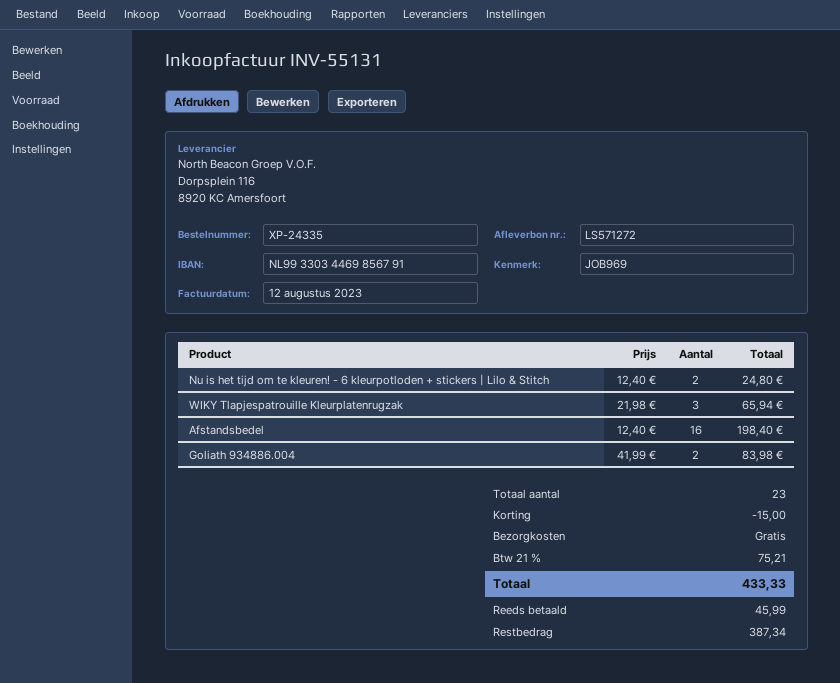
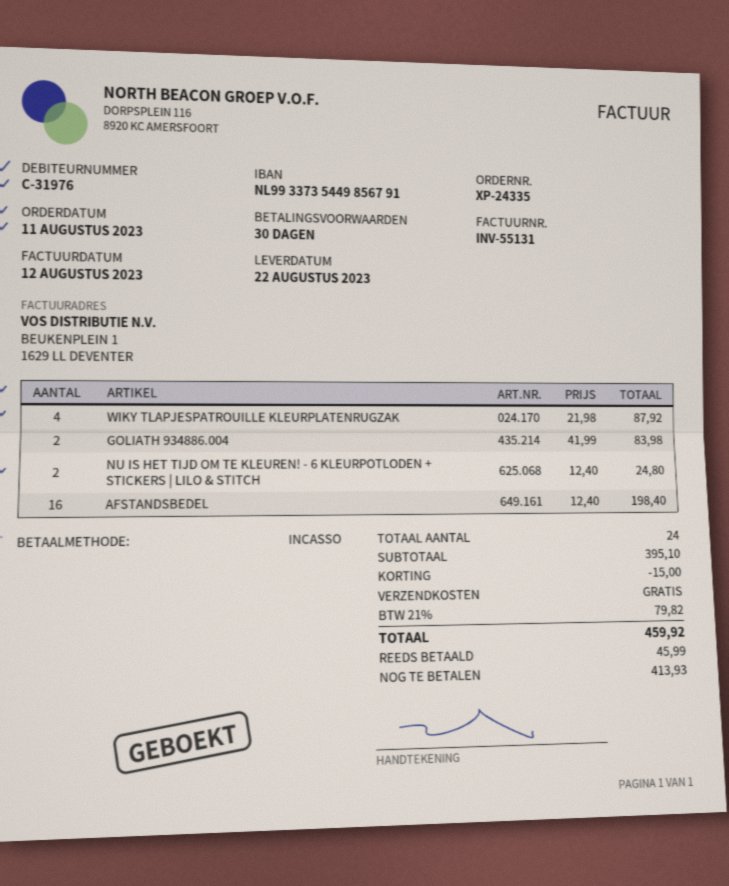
bank account: NL9933034469856791 -> NL9933735449856791
WIKY Tlapjespatrouille Kleurplatenrugzak: 3 x 21.98 = 65.94 -> 4 x 21.98 = 87.92
total quantity: 23 -> 24
tax: 21% = 75.21 -> 21% = 79.82
total: 433.33 -> 459.92
balance: 387.34 -> 413.93

